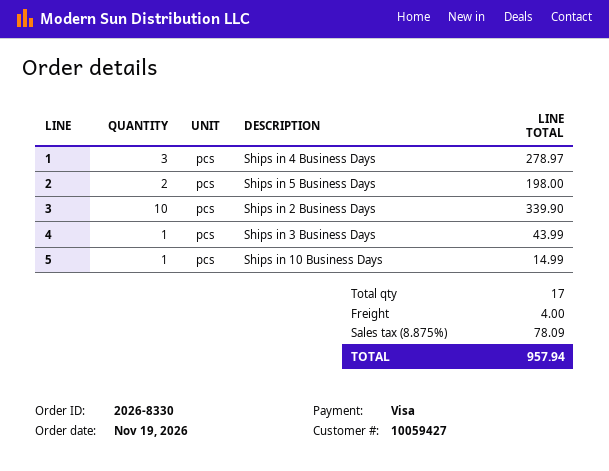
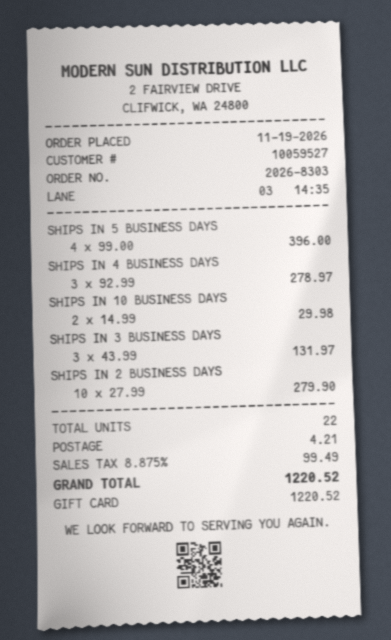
order number: 2026-8330 -> 2026-8303
customer number: 10059427 -> 10059527
payment method: Visa -> gift card
Ships in 5 Business Days: 2 for 198.00 -> 4 for 396.00
Ships in 2 Business Days: 10 for 339.90 -> 10 for 279.90
Ships in 3 Business Days: 1 for 43.99 -> 3 for 131.97
Ships in 10 Business Days: 1 for 14.99 -> 2 for 29.98
total quantity: 17 -> 22
shipping: 4.00 -> 4.21
tax: 8.875% = 78.09 -> 8.875% = 99.49
total: 957.94 -> 1220.52

